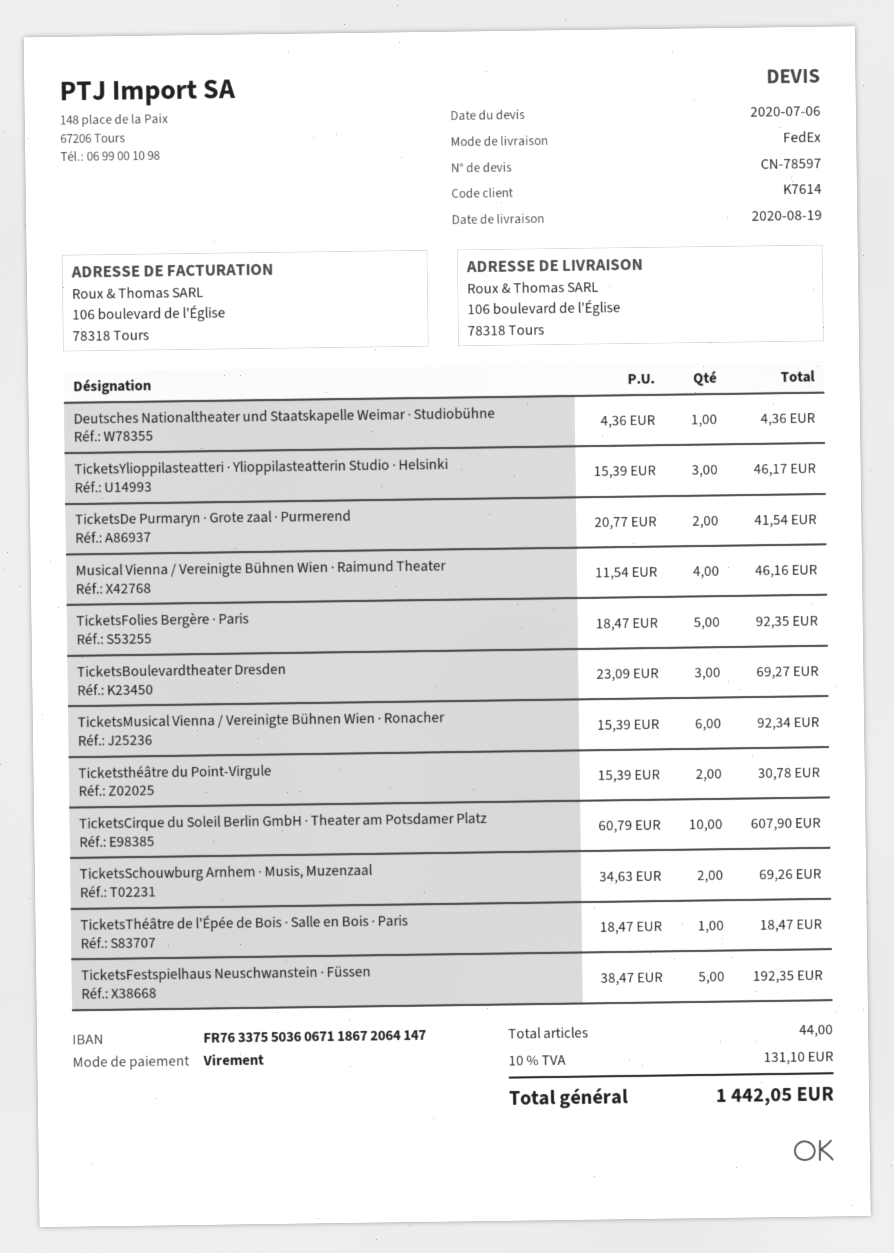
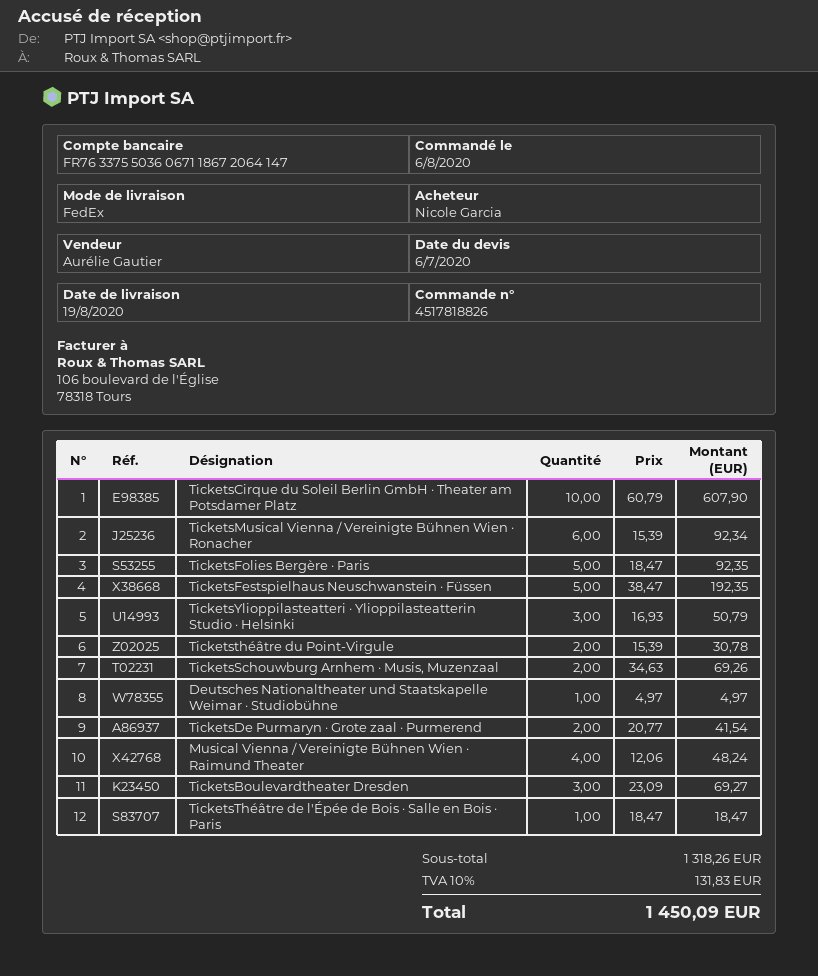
Deutsches Nationaltheater und Staatskapelle Weimar · Studiobühne: 1 x 4.36 = 4.36 -> 1 x 4.97 = 4.97
TicketsYlioppilasteatteri · Ylioppilasteatterin Studio · Helsinki: 3 x 15.39 = 46.17 -> 3 x 16.93 = 50.79
Musical Vienna / Vereinigte Bühnen Wien · Raimund Theater: 4 x 11.54 = 46.16 -> 4 x 12.06 = 48.24
tax: 10% = 131.10 -> 10% = 131.83
total: 1442.05 -> 1450.09

